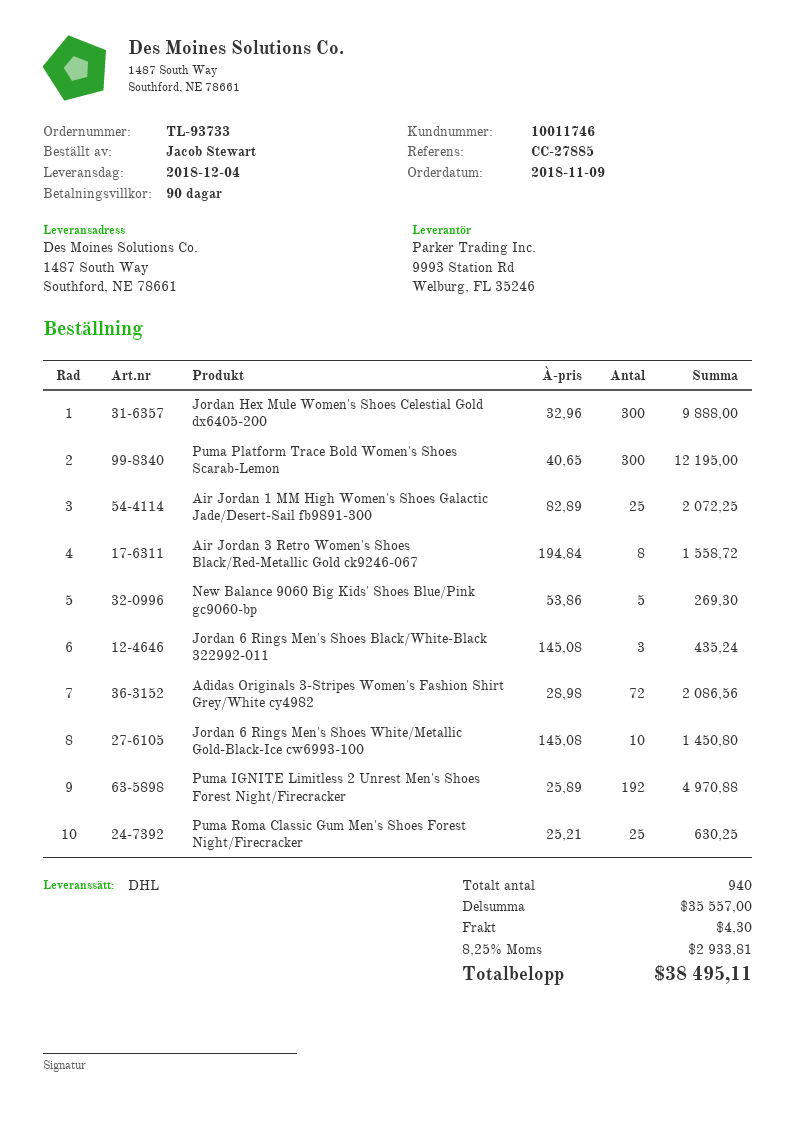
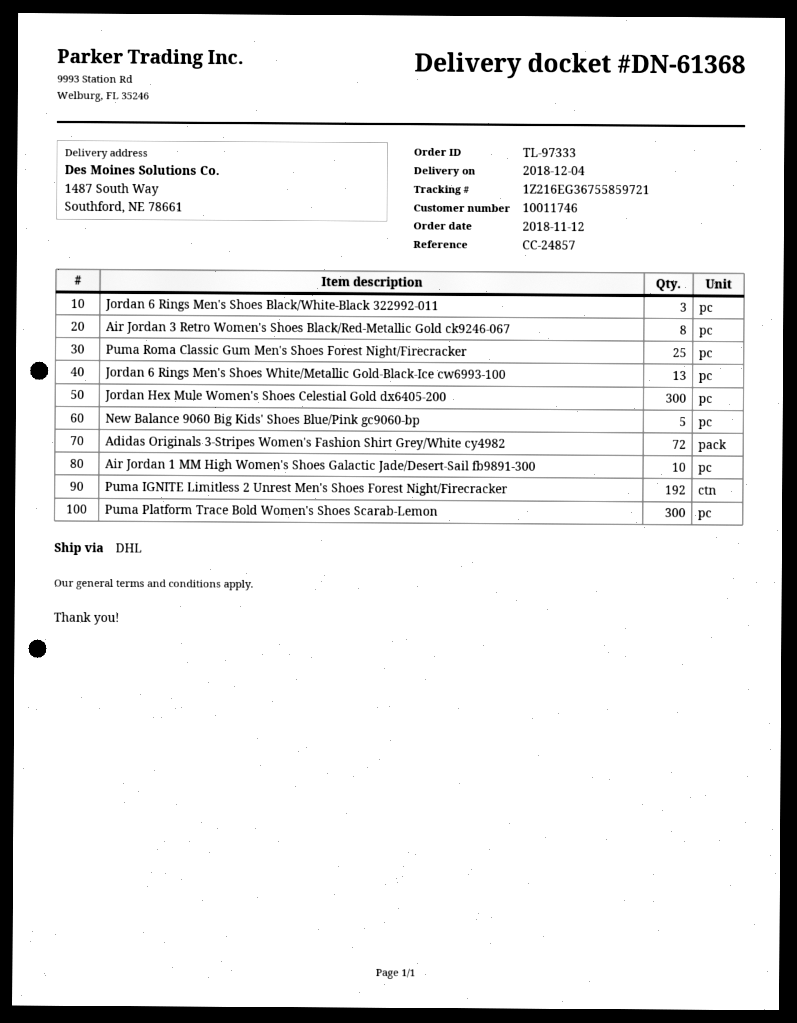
order number: TL-93733 -> TL-97333
order date: 2018-11-09 -> 2018-11-12
reference: CC-27885 -> CC-24857
Air Jordan 1 MM High Women's Shoes Galactic Jade/Desert-Sail fb9891-300: 25 -> 10
Jordan 6 Rings Men's Shoes White/Metallic Gold-Black-Ice cw6993-100: 10 -> 13

